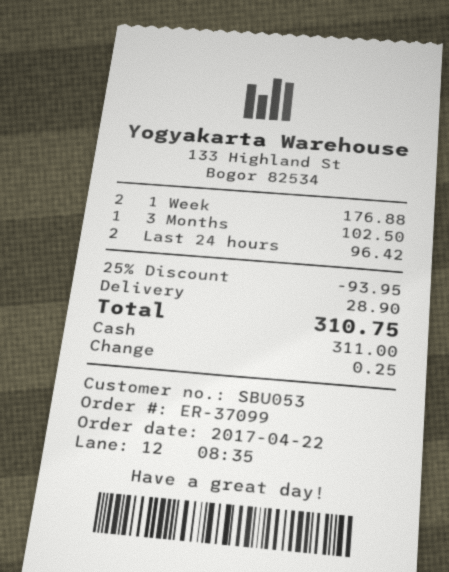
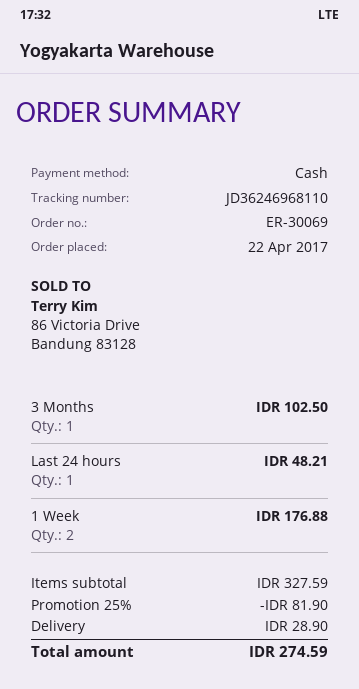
order number: ER-37099 -> ER-30069
Last 24 hours: 2 for 96.42 -> 1 for 48.21
discount: 25% = 93.95 -> 25% = 81.90
total: 310.75 -> 274.59

